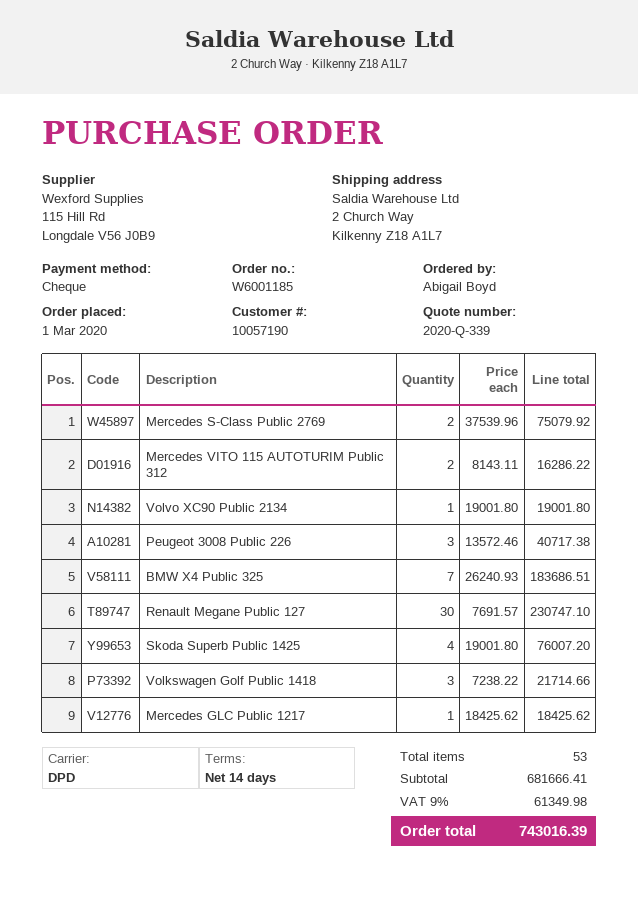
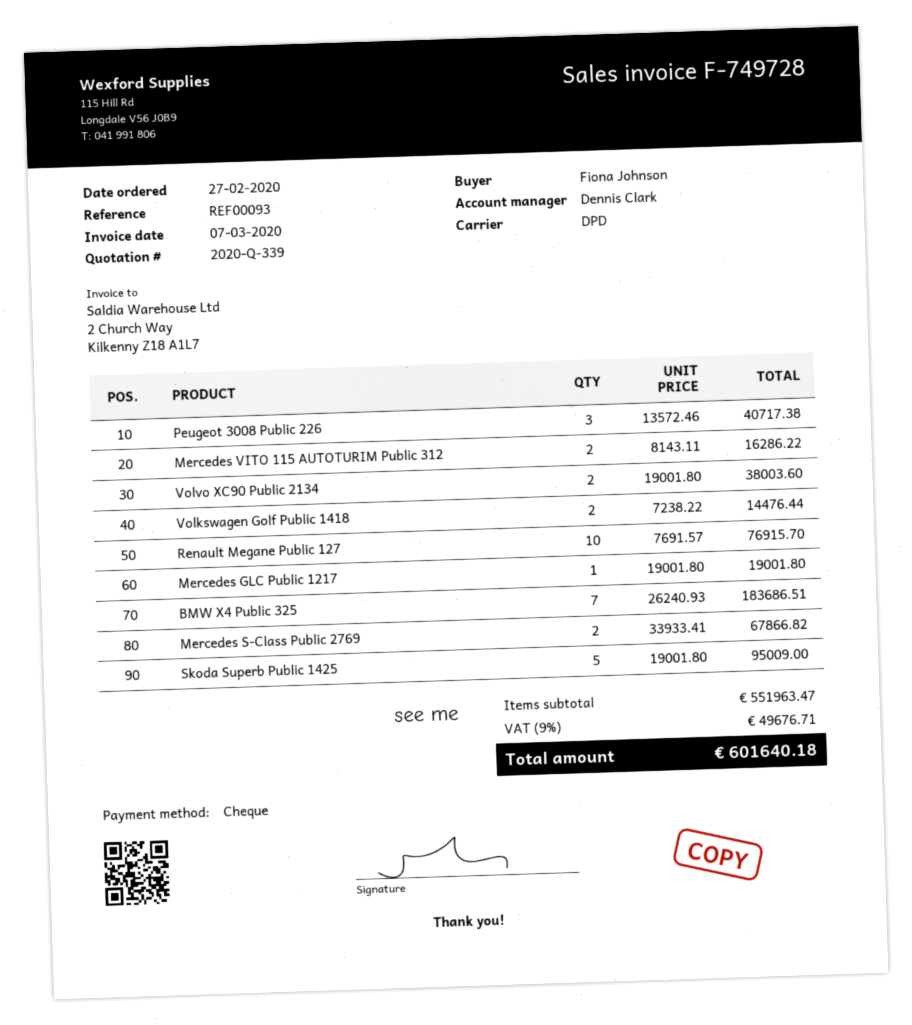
order date: 2020-03-01 -> 2020-02-27
ordered by: Abigail Boyd -> Fiona Johnson
Mercedes S-Class Public 2769: 2 x 37539.96 = 75079.92 -> 2 x 33933.41 = 67866.82
Volvo XC90 Public 2134: 1 x 19001.80 = 19001.80 -> 2 x 19001.80 = 38003.60
Renault Megane Public 127: 30 x 7691.57 = 230747.10 -> 10 x 7691.57 = 76915.70
Skoda Superb Public 1425: 4 x 19001.80 = 76007.20 -> 5 x 19001.80 = 95009.00
Volkswagen Golf Public 1418: 3 x 7238.22 = 21714.66 -> 2 x 7238.22 = 14476.44
Mercedes GLC Public 1217: 1 x 18425.62 = 18425.62 -> 1 x 19001.80 = 19001.80
subtotal: 681666.41 -> 551963.47
tax: 9% = 61349.98 -> 9% = 49676.71
total: 743016.39 -> 601640.18

